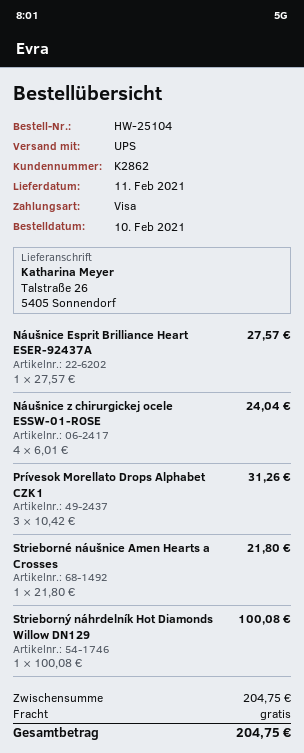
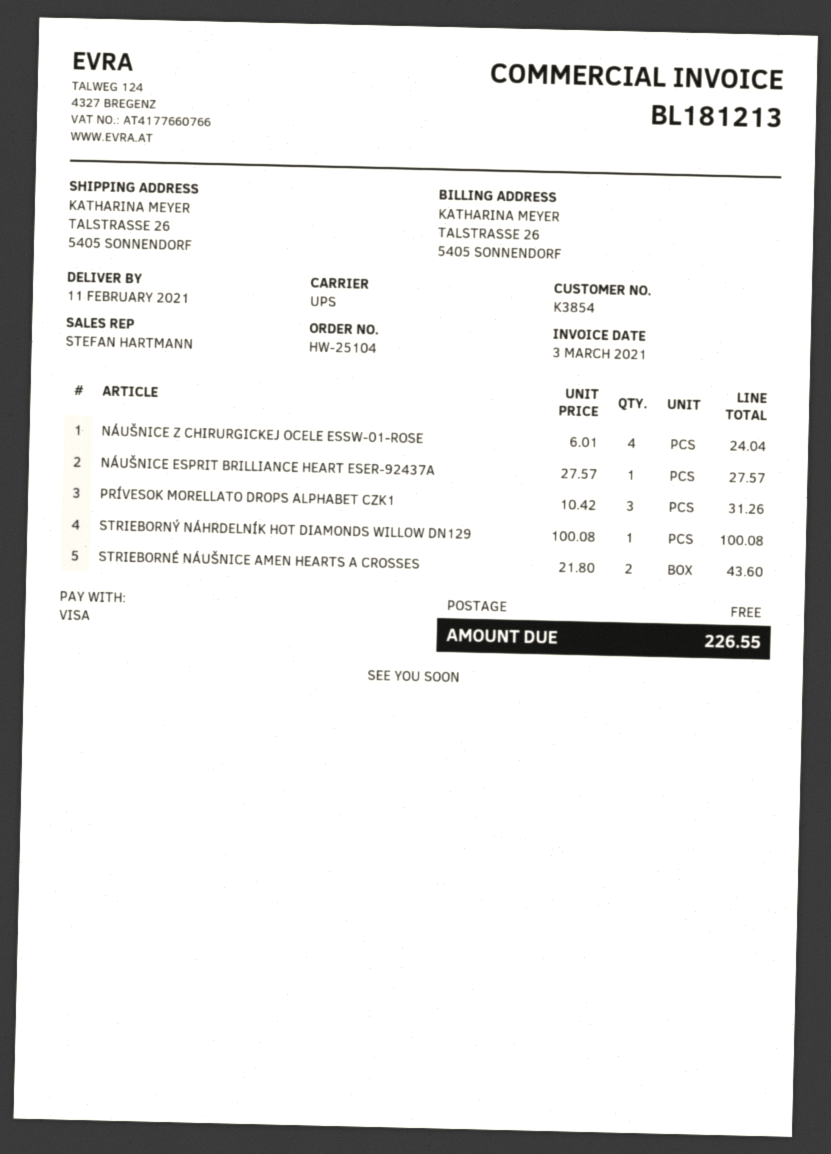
customer number: K2862 -> K3854
Strieborné náušnice Amen Hearts a Crosses: 1 x 21.80 = 21.80 -> 2 x 21.80 = 43.60
total: 204.75 -> 226.55

